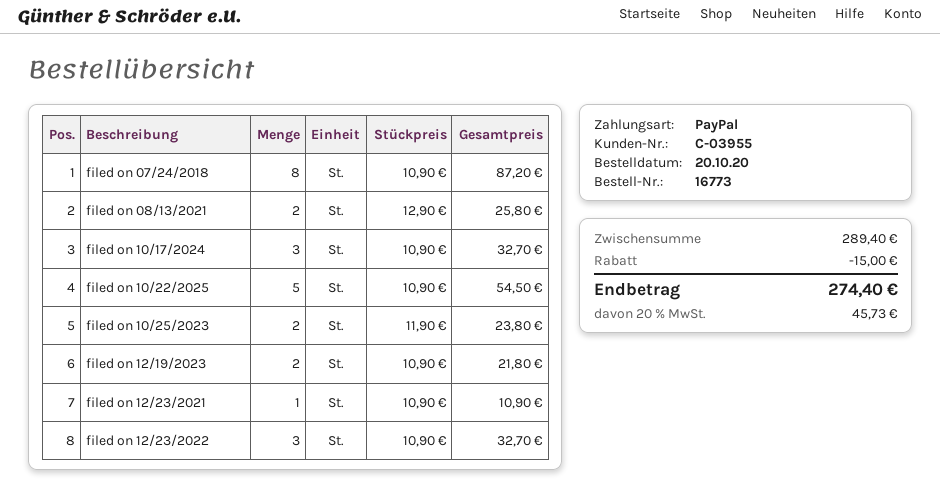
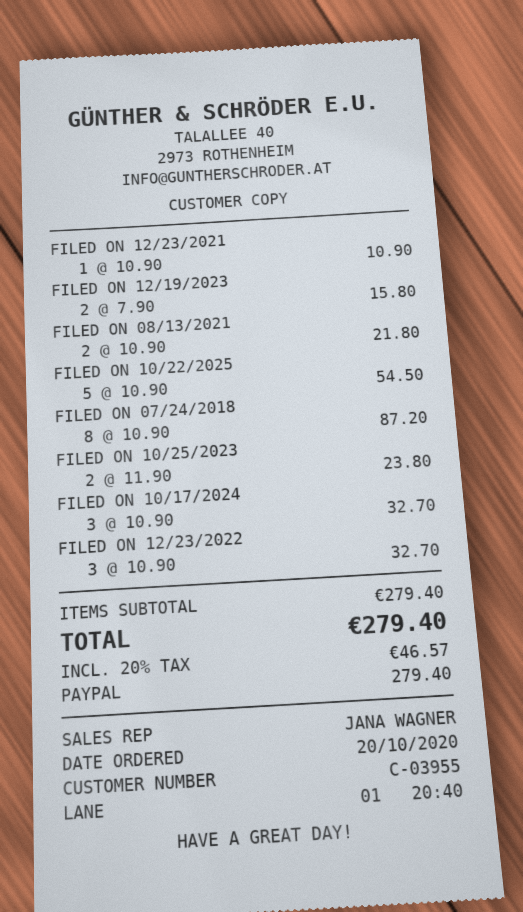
filed on 08/13/2021: 2 x 12.90 = 25.80 -> 2 x 10.90 = 21.80
filed on 12/19/2023: 2 x 10.90 = 21.80 -> 2 x 7.90 = 15.80
subtotal: 289.40 -> 279.40
discount: 15.00 -> none
tax: 20% = 45.73 -> 20% = 46.57
total: 274.40 -> 279.40

